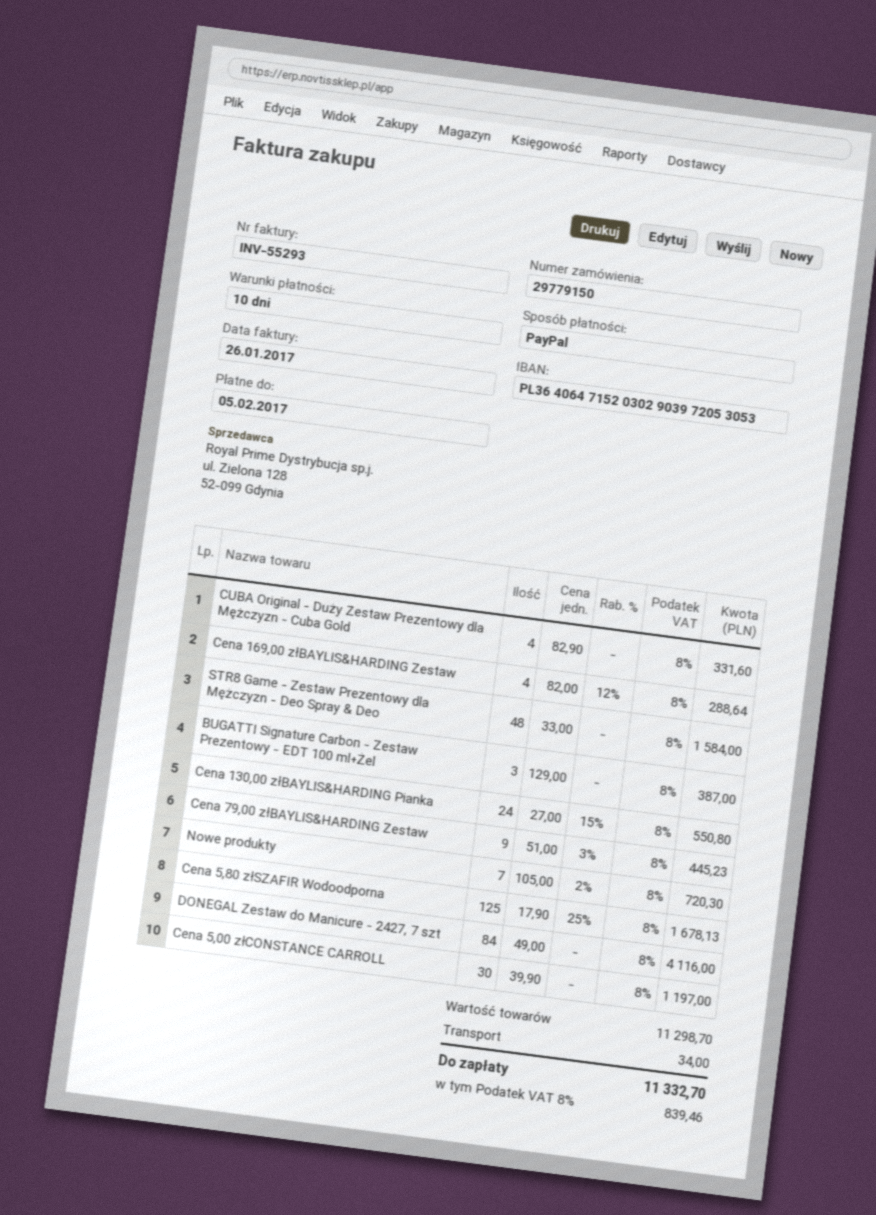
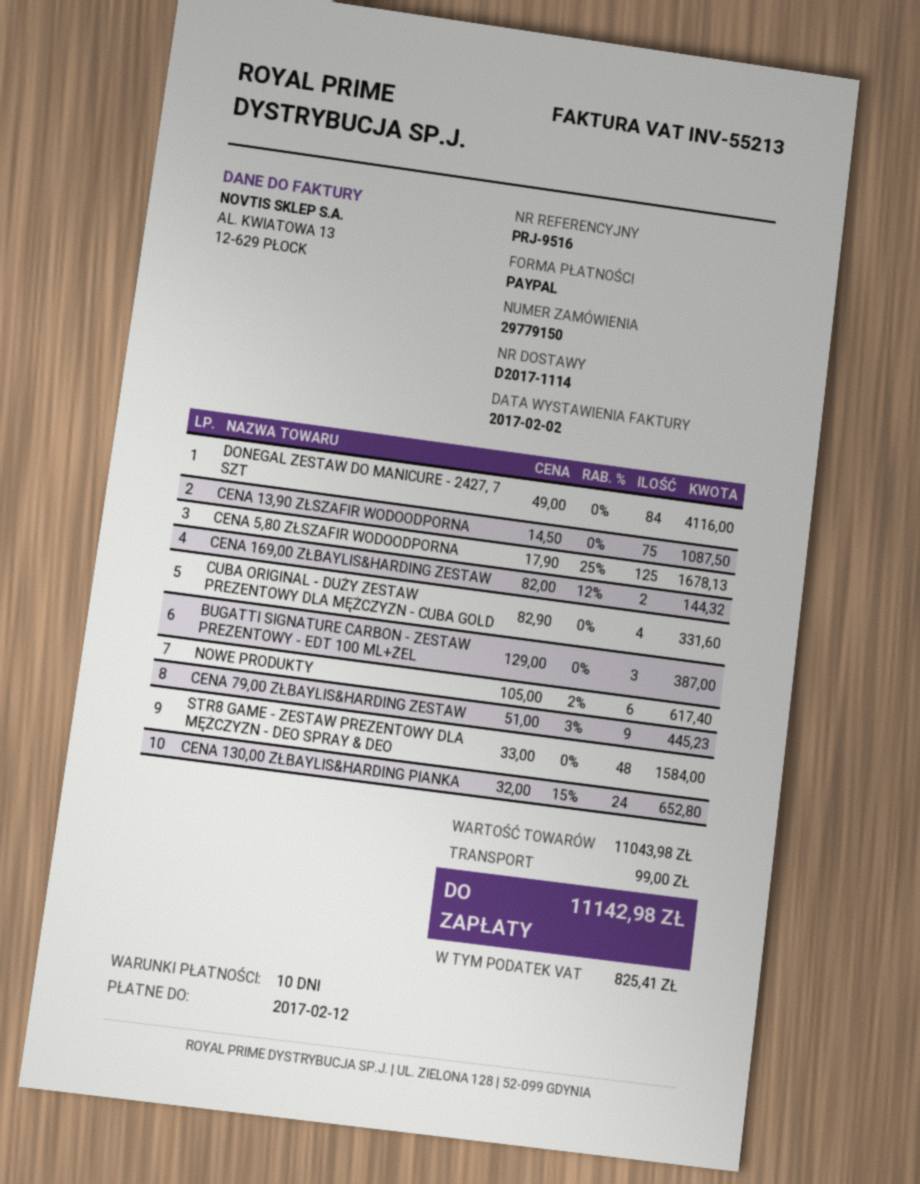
invoice number: INV-55293 -> INV-55213
invoice date: 2017-01-26 -> 2017-02-02
due date: 2017-02-05 -> 2017-02-12
Cena 169,00 złBAYLIS&HARDING Zestaw: 4 x 82.00 - 12% = 288.64 -> 2 x 82.00 - 12% = 144.32
Cena 130,00 złBAYLIS&HARDING Pianka: 24 x 27.00 - 15% = 550.80 -> 24 x 32.00 - 15% = 652.80
Nowe produkty: 7 x 105.00 - 2% = 720.30 -> 6 x 105.00 - 2% = 617.40
Cena 5,00 złCONSTANCE CARROLL: 30 x 39.90 = 1197.00 -> none
CENA 13,90 ZŁSZAFIR WODOODPORNA: none -> 75 x 14.50 = 1087.50
subtotal: 11298.70 -> 11043.98
shipping: 34.00 -> 99.00
tax: 839.46 -> 825.41
total: 11332.70 -> 11142.98

